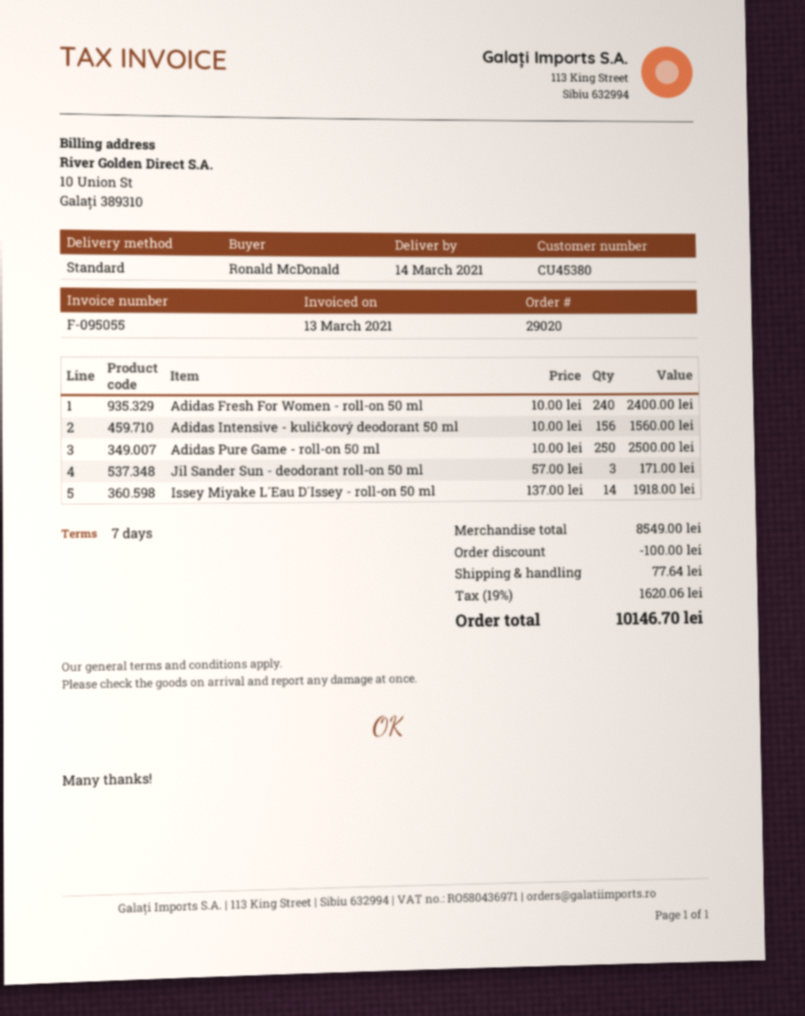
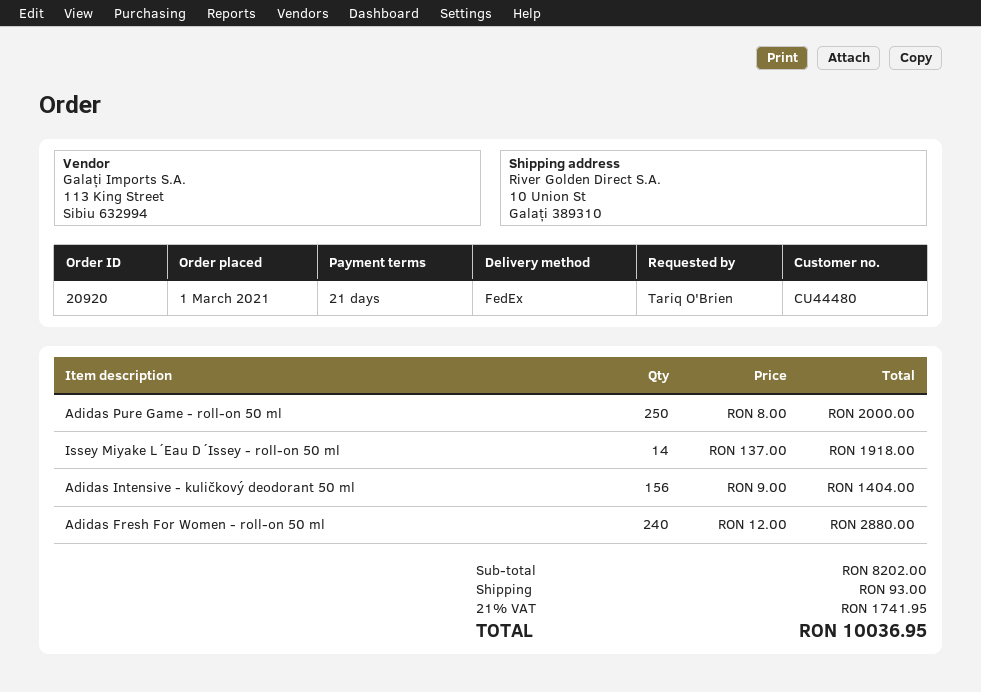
order number: 29020 -> 20920
payment terms: 7 days -> 21 days
customer number: CU45380 -> CU44480
ordered by: Ronald McDonald -> Tariq O'Brien
shipping method: standard -> FedEx
Adidas Fresh For Women - roll-on 50 ml: 240 x 10.00 = 2400.00 -> 240 x 12.00 = 2880.00
Adidas Intensive - kuličkový deodorant 50 ml: 156 x 10.00 = 1560.00 -> 156 x 9.00 = 1404.00
Adidas Pure Game - roll-on 50 ml: 250 x 10.00 = 2500.00 -> 250 x 8.00 = 2000.00
Jil Sander Sun - deodorant roll-on 50 ml: 3 x 57.00 = 171.00 -> none
subtotal: 8549.00 -> 8202.00
discount: 100.00 -> none
shipping: 77.64 -> 93.00
tax: 19% = 1620.06 -> 21% = 1741.95
total: 10146.70 -> 10036.95

